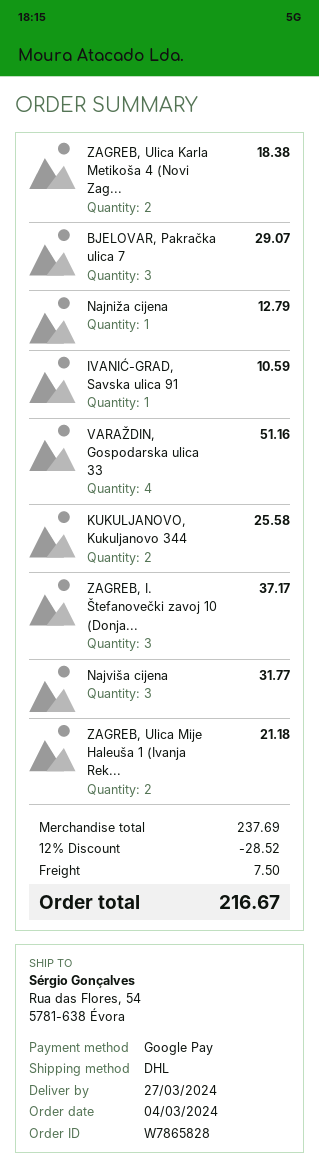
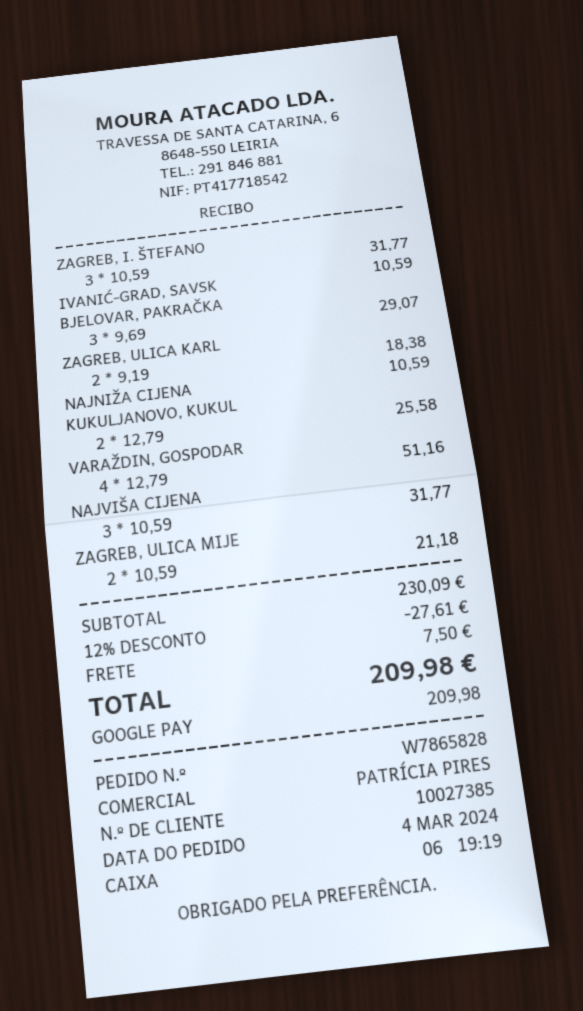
Najniža cijena: 1 for 12.79 -> 1 for 10.59
ZAGREB, I. Štefanovečki zavoj 10 (Donja...: 3 for 37.17 -> 3 for 31.77
subtotal: 237.69 -> 230.09
discount: 12% = 28.52 -> 12% = 27.61
total: 216.67 -> 209.98

